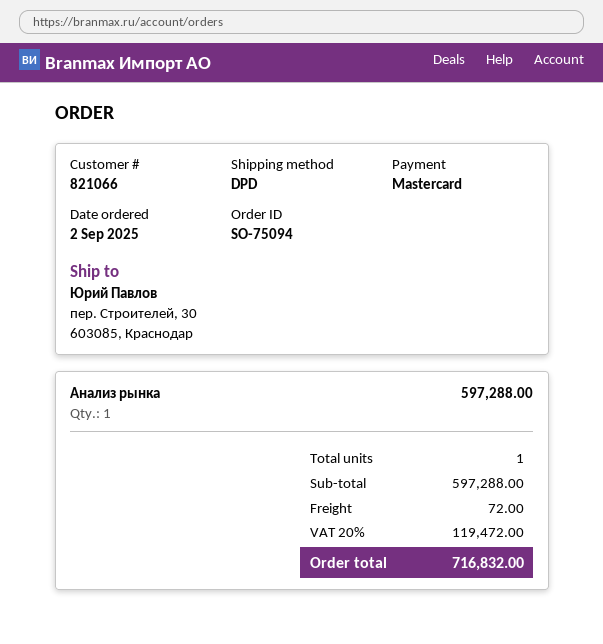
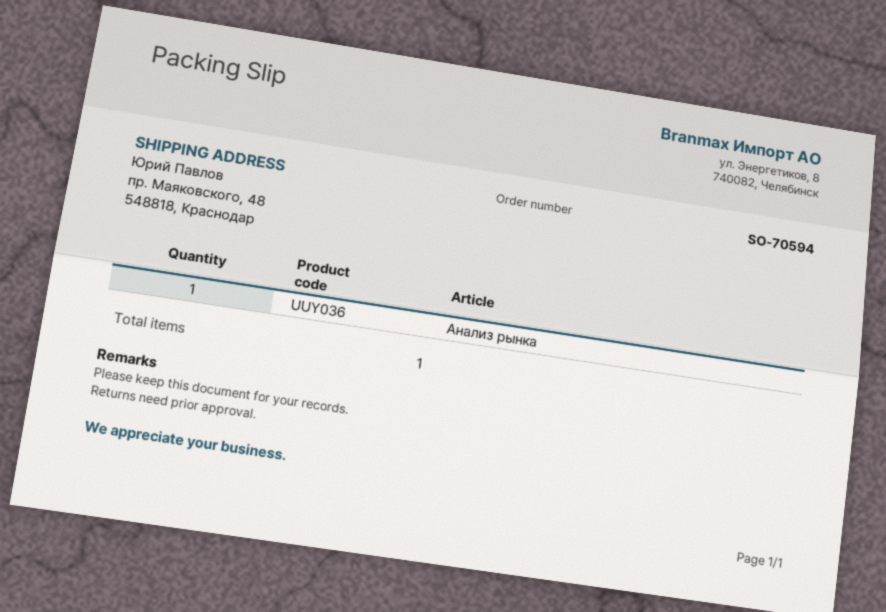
order number: SO-75094 -> SO-70594
ship to: пер. Строителей, 30, 603085, Краснодар -> пр. Маяковского, 48, 548818, Краснодар

